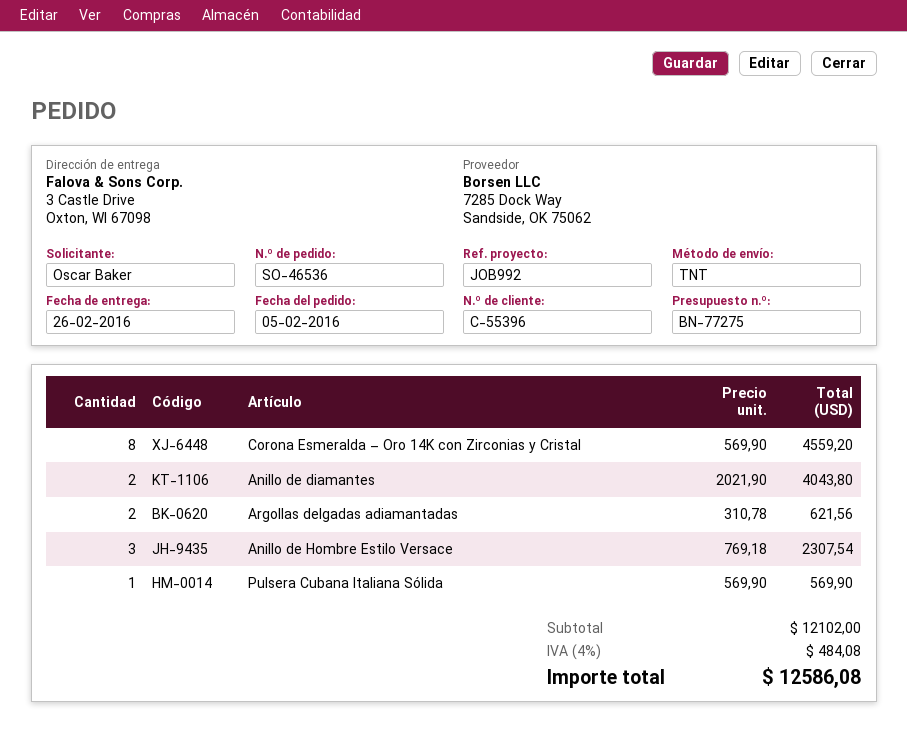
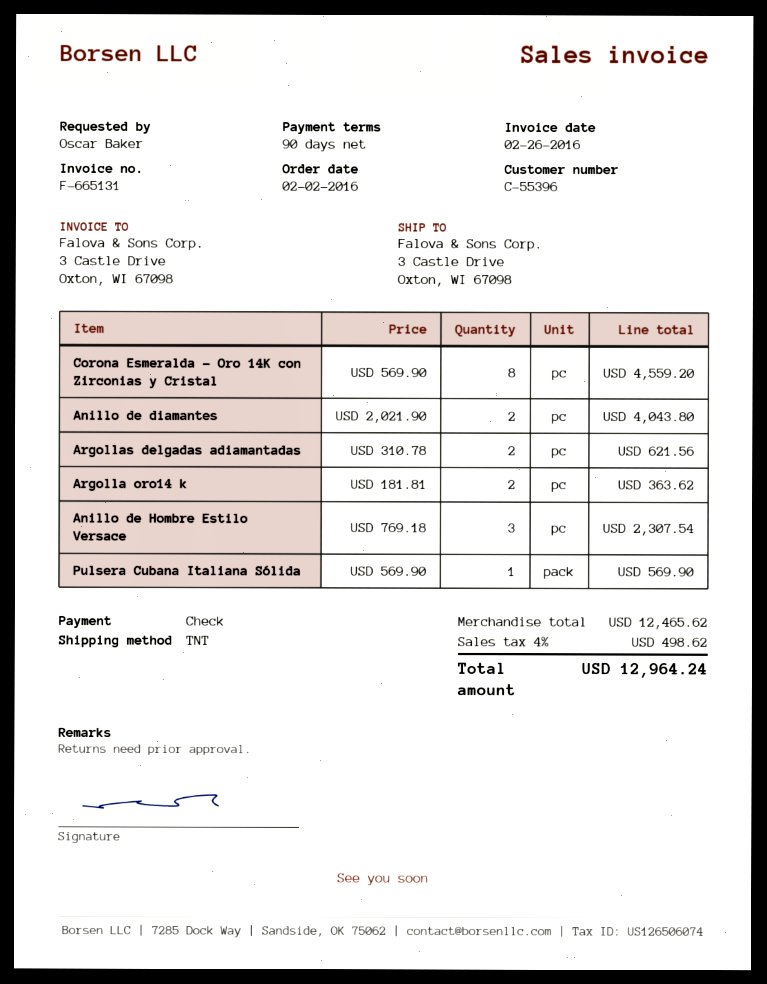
order date: 2016-02-05 -> 2016-02-02
Argolla oro14 k: none -> 2 x 181.81 = 363.62
subtotal: 12102.00 -> 12465.62
tax: 4% = 484.08 -> 4% = 498.62
total: 12586.08 -> 12964.24

